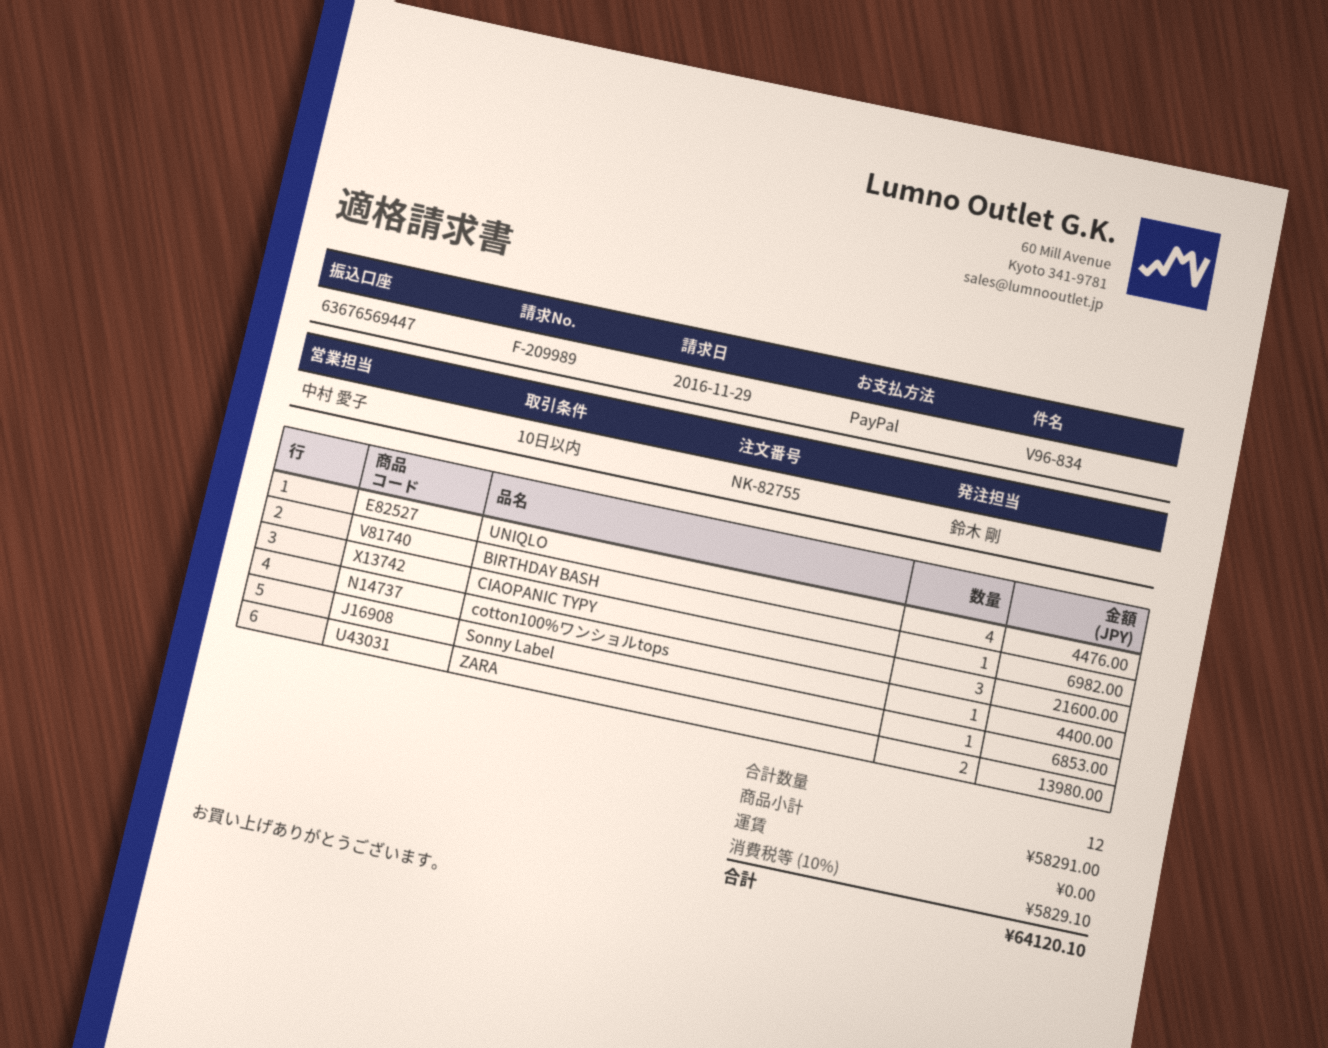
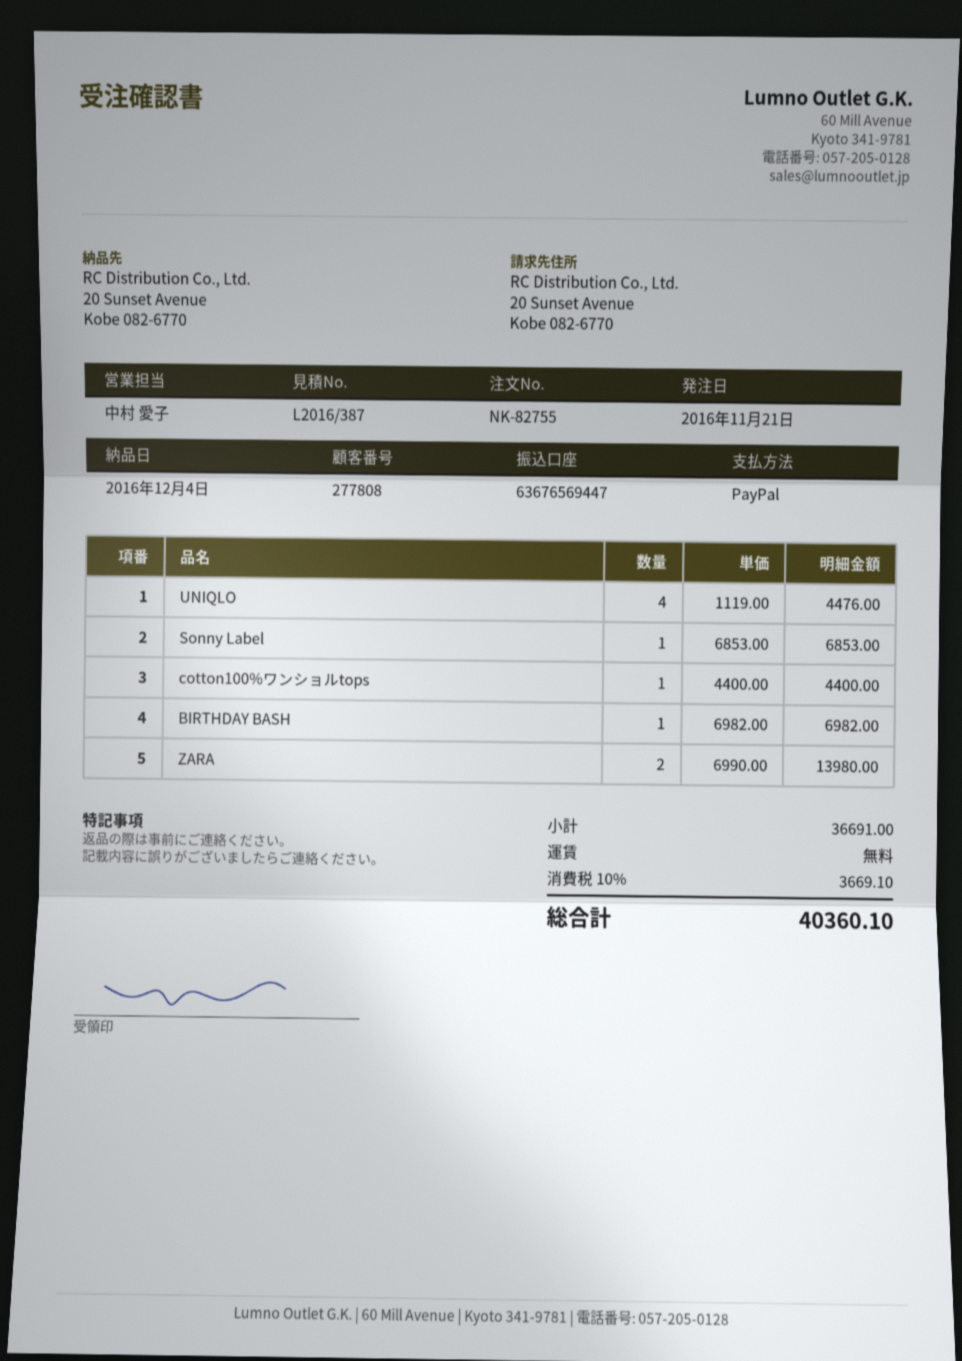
CIAOPANIC TYPY: 3 for 21600.00 -> none
subtotal: 58291.00 -> 36691.00
tax: 10% = 5829.10 -> 10% = 3669.10
total: 64120.10 -> 40360.10

